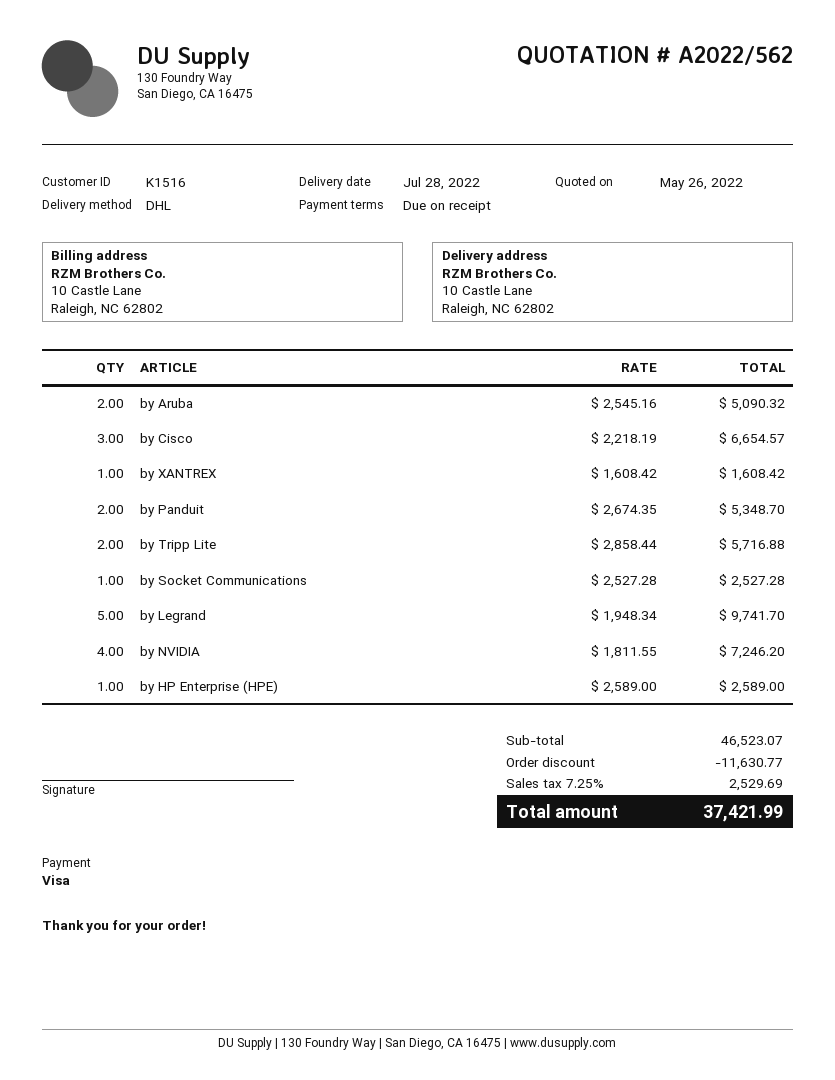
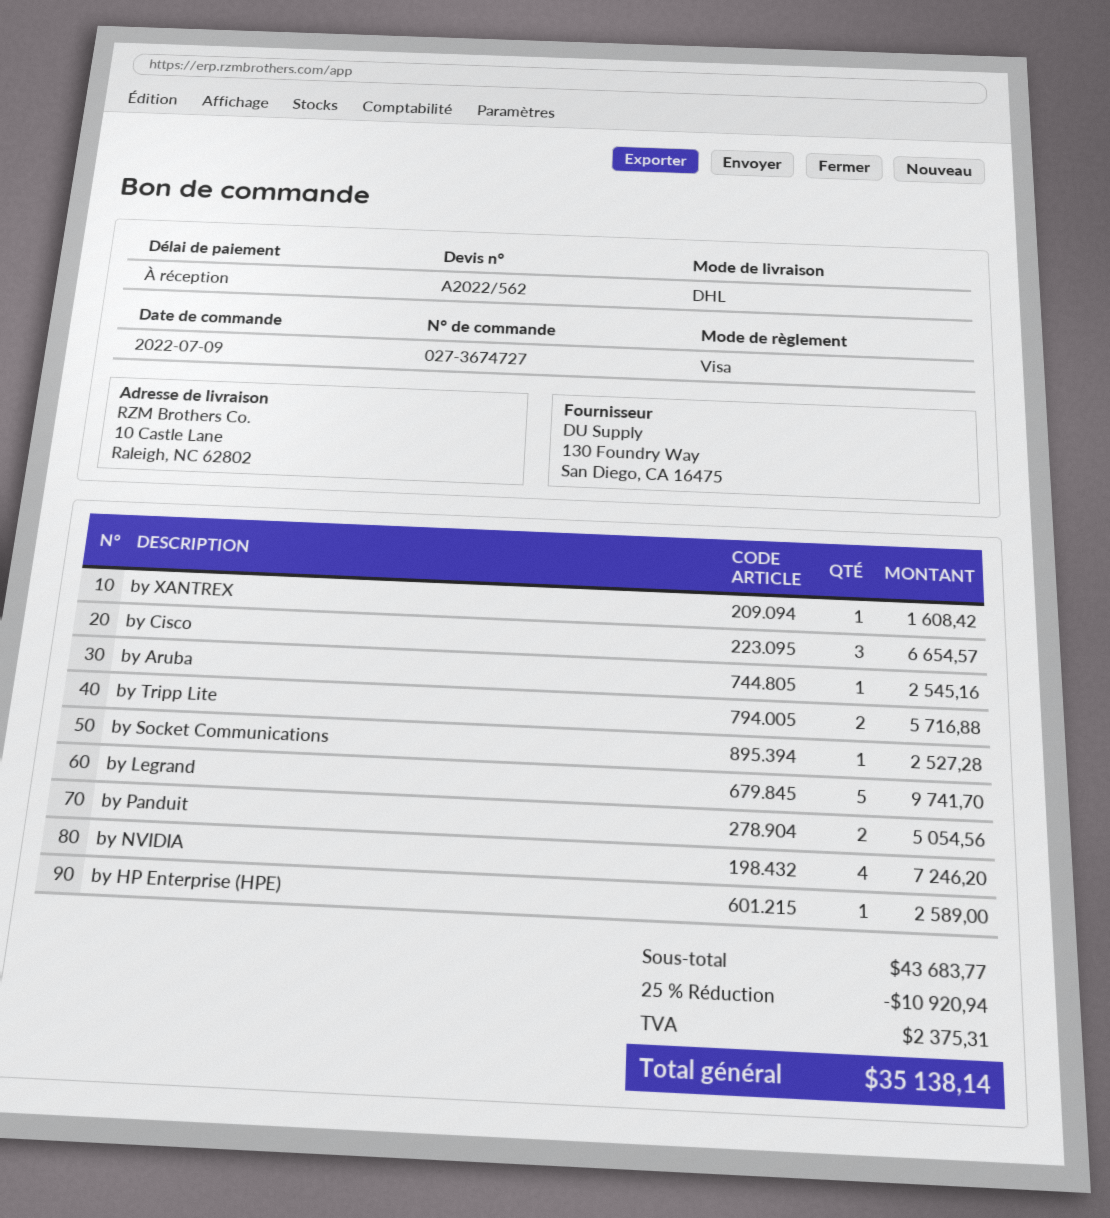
by Aruba: 2 for 5090.32 -> 1 for 2545.16
by Panduit: 2 for 5348.70 -> 2 for 5054.56
subtotal: 46523.07 -> 43683.77
discount: 11630.77 -> 10920.94
tax: 2529.69 -> 2375.31
total: 37421.99 -> 35138.14

